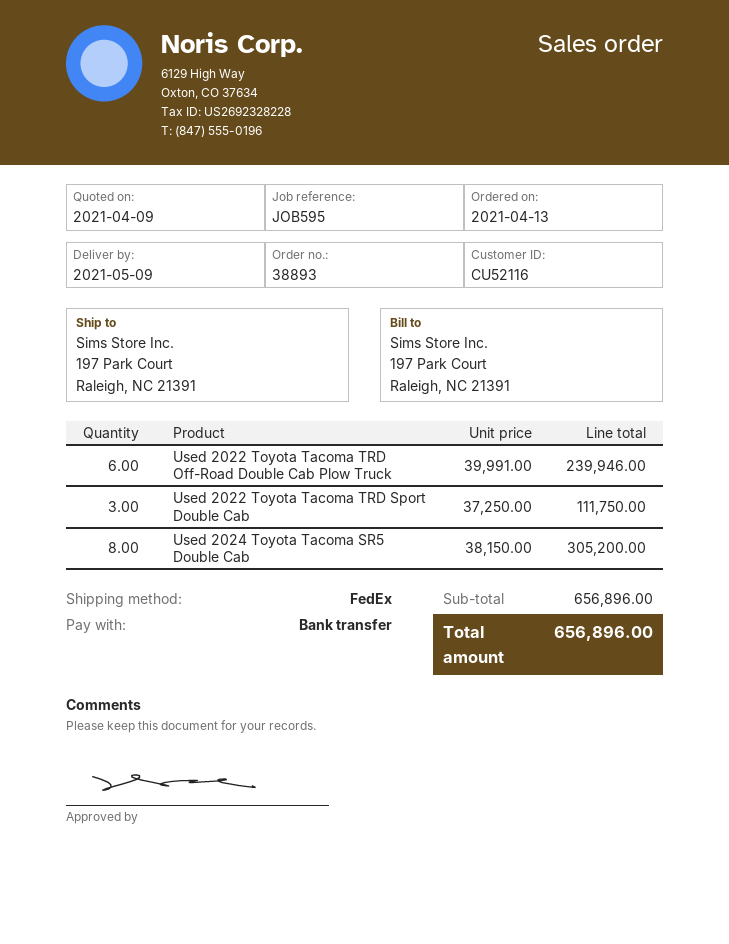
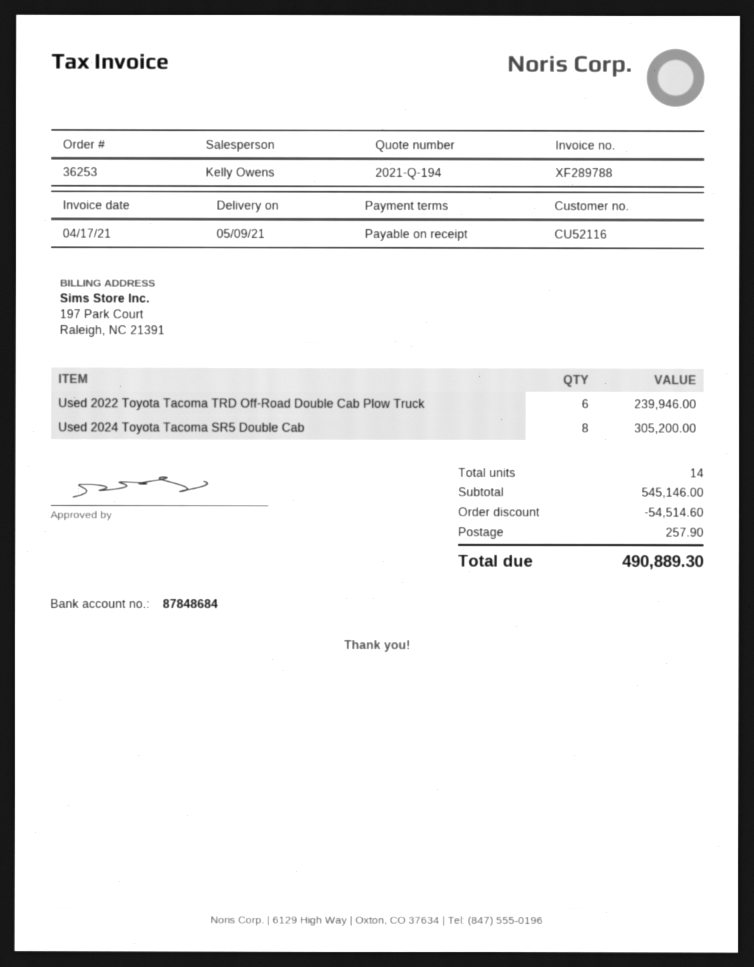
order number: 38893 -> 36253
Used 2022 Toyota Tacoma TRD Sport Double Cab: 3 for 111750.00 -> none
subtotal: 656896.00 -> 545146.00
discount: none -> 54514.60
shipping: none -> 257.90
total: 656896.00 -> 490889.30

